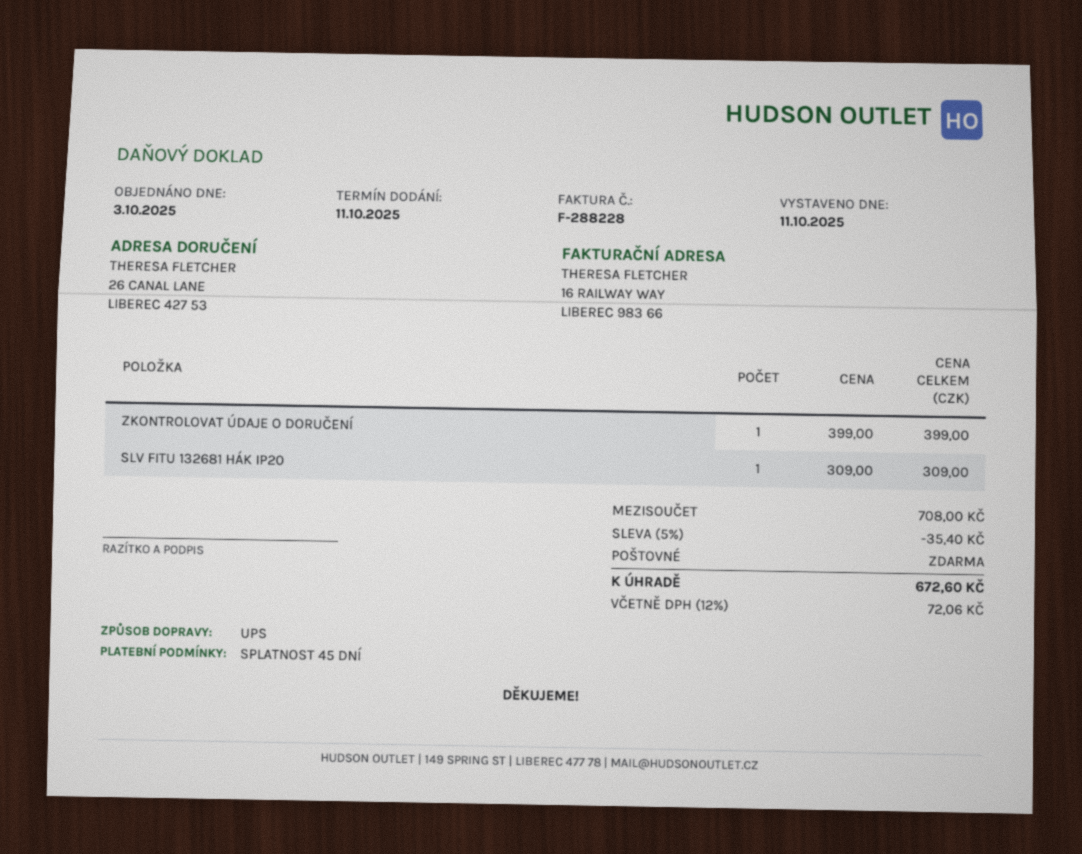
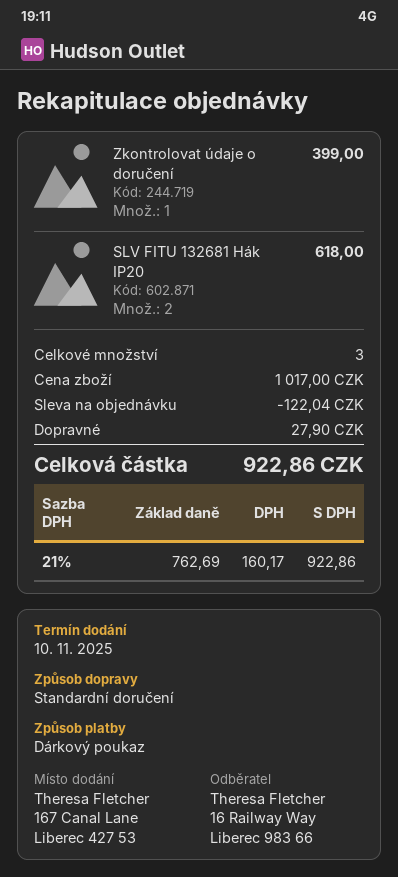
delivery date: 2025-10-11 -> 2025-11-10
shipping method: UPS -> standard
ship to: 26 CANAL LANE, LIBEREC 427 53 -> 167 Canal Lane, Liberec 427 53
SLV FITU 132681 HÁK IP20: 1 for 309.00 -> 2 for 618.00
subtotal: 708.00 -> 1017.00
discount: 35.40 -> 122.04
shipping: 0.00 -> 27.90
tax: 12% = 72.06 -> 21% = 160.17
total: 672.60 -> 922.86

